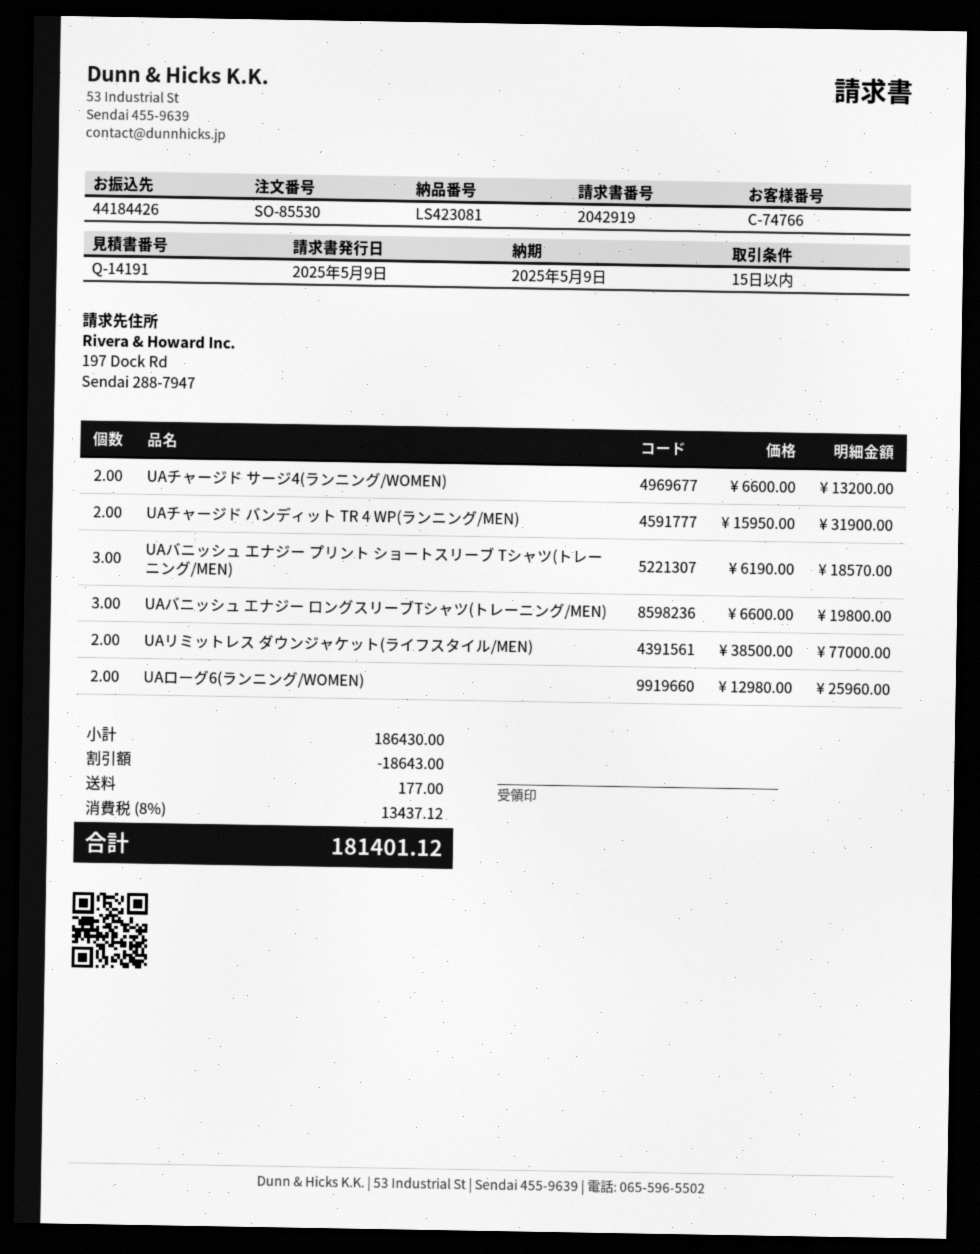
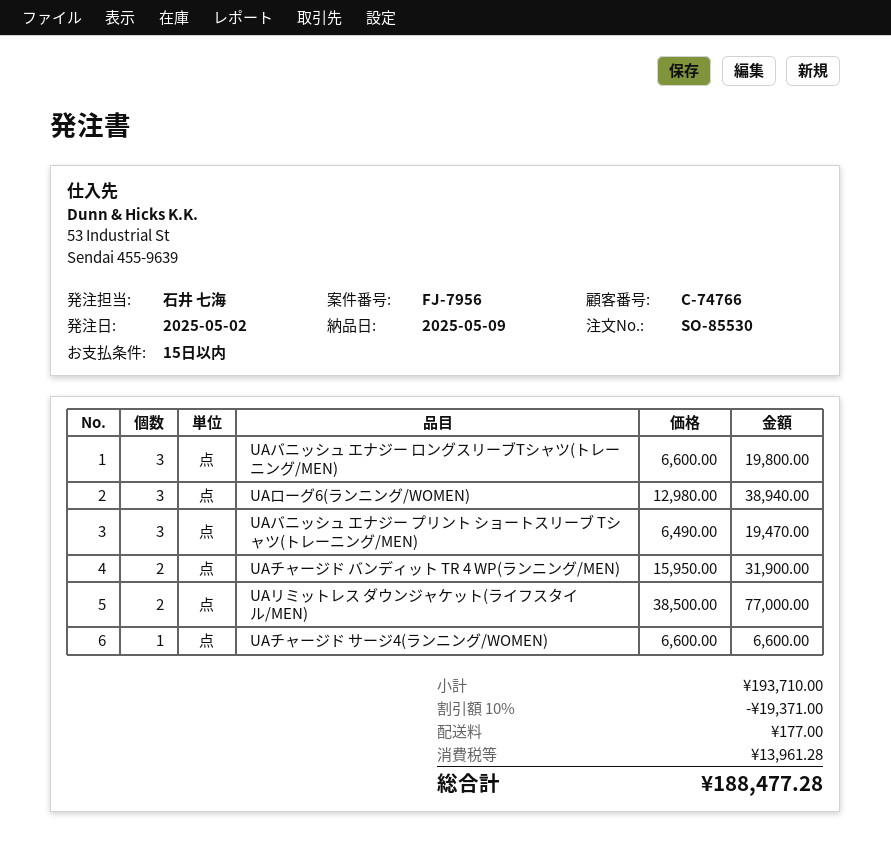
UAチャージド サージ4(ランニング/WOMEN): 2 x 6600.00 = 13200.00 -> 1 x 6600.00 = 6600.00
UAバニッシュ エナジー プリント ショートスリーブ Tシャツ(トレーニング/MEN): 3 x 6190.00 = 18570.00 -> 3 x 6490.00 = 19470.00
UAローグ6(ランニング/WOMEN): 2 x 12980.00 = 25960.00 -> 3 x 12980.00 = 38940.00
subtotal: 186430.00 -> 193710.00
discount: 18643.00 -> 19371.00
tax: 13437.12 -> 13961.28
total: 181401.12 -> 188477.28

